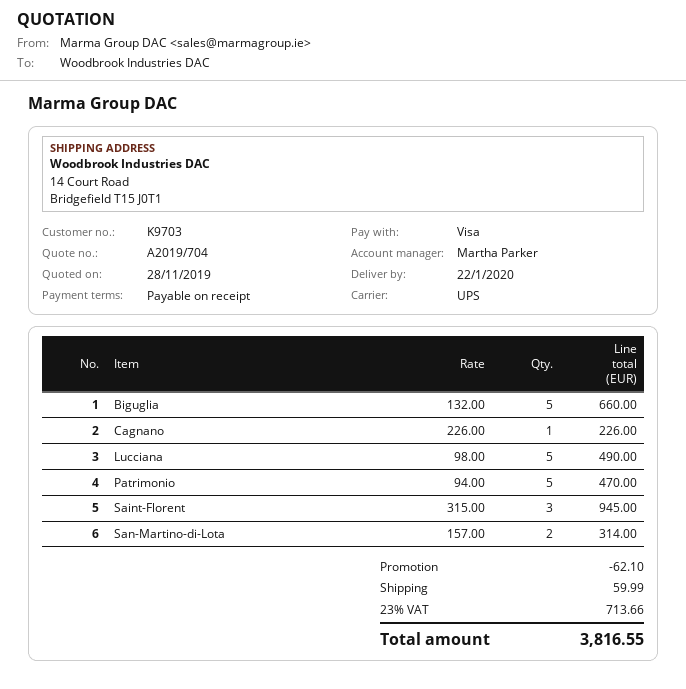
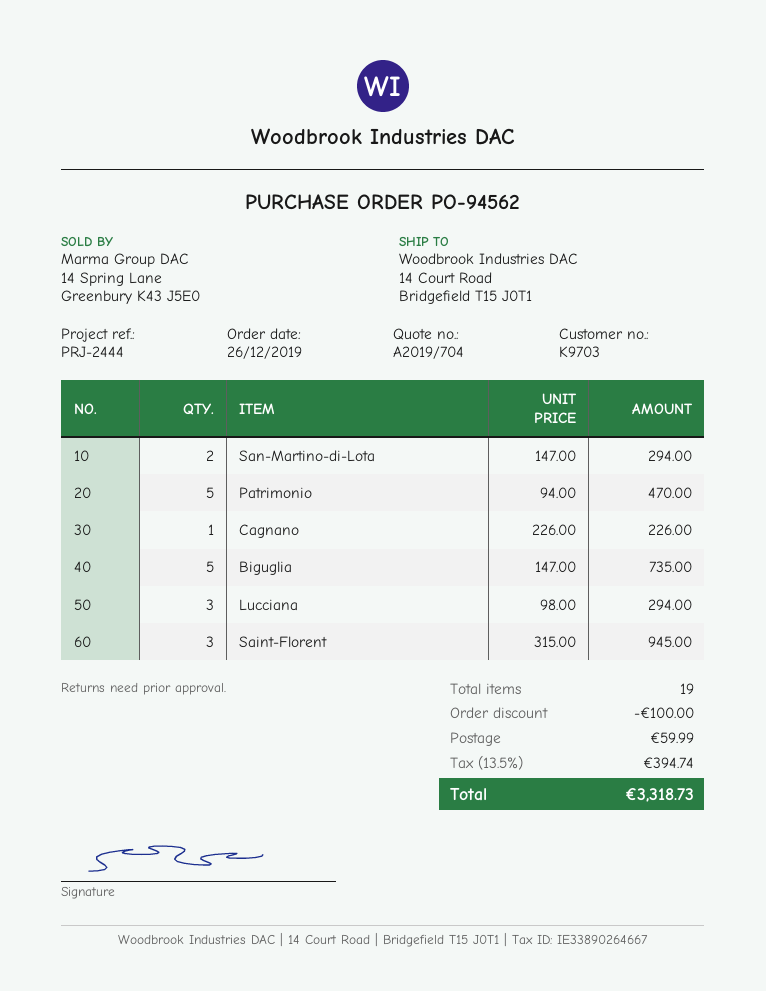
Biguglia: 5 x 132.00 = 660.00 -> 5 x 147.00 = 735.00
Lucciana: 5 x 98.00 = 490.00 -> 3 x 98.00 = 294.00
San-Martino-di-Lota: 2 x 157.00 = 314.00 -> 2 x 147.00 = 294.00
discount: 62.10 -> 100.00
tax: 23% = 713.66 -> 13.5% = 394.74
total: 3816.55 -> 3318.73

